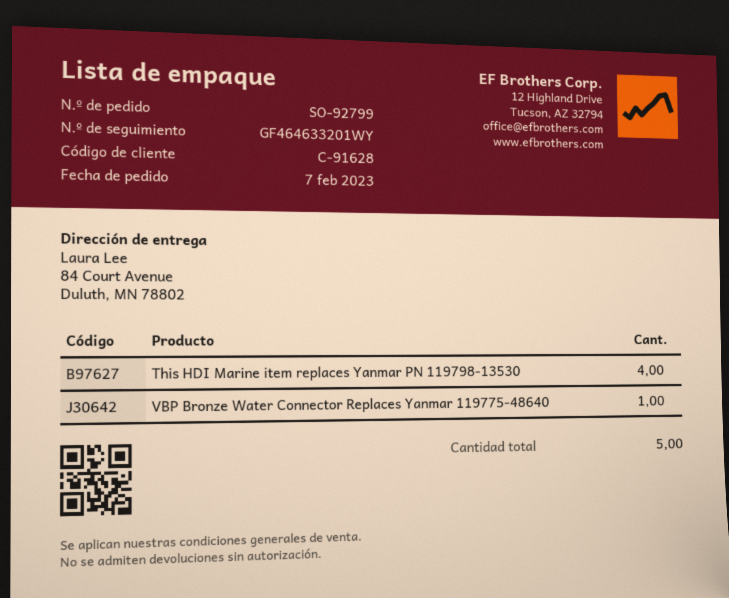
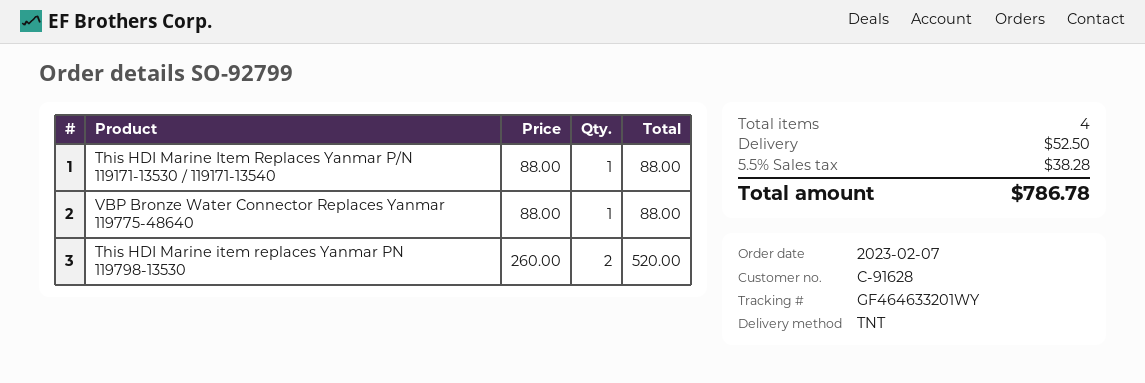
This HDI Marine item replaces Yanmar PN 119798-13530: 4 -> 2
This HDI Marine Item Replaces Yanmar P/N 119171-13530 / 119171-13540: none -> 1
total quantity: 5 -> 4

